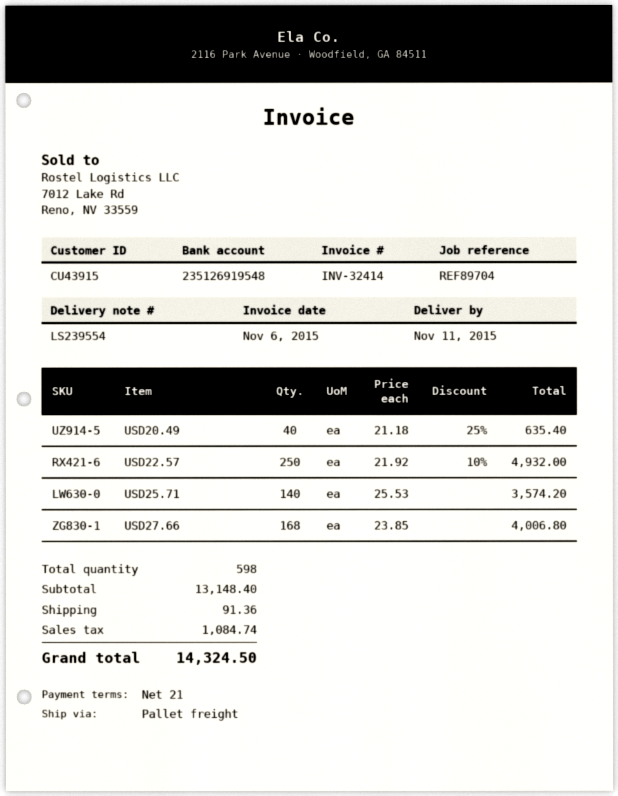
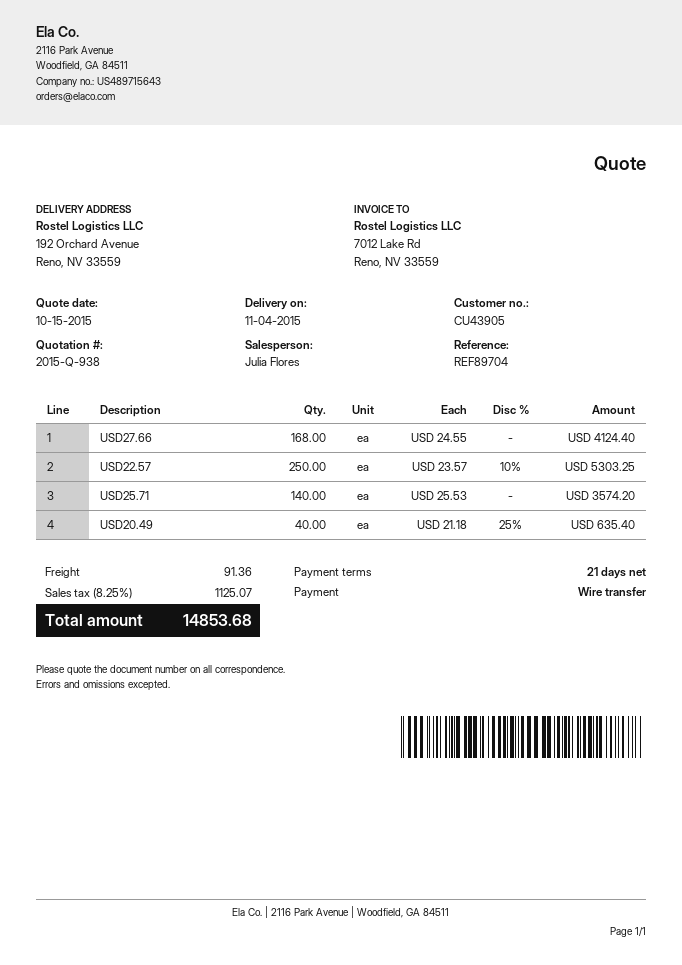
delivery date: 2015-11-11 -> 2015-11-04
customer number: CU43915 -> CU43905
USD22.57: 250 x 21.92 - 10% = 4932.00 -> 250 x 23.57 - 10% = 5303.25
USD27.66: 168 x 23.85 = 4006.80 -> 168 x 24.55 = 4124.40
tax: 1084.74 -> 1125.07
total: 14324.50 -> 14853.68

